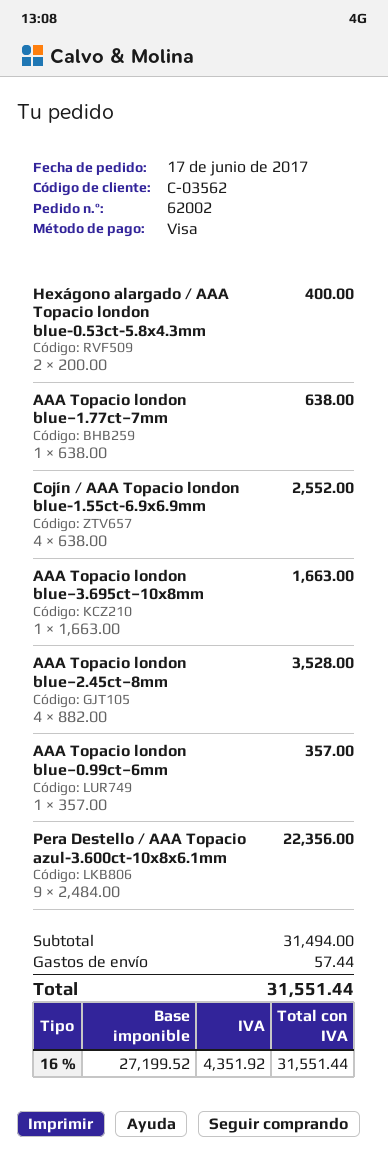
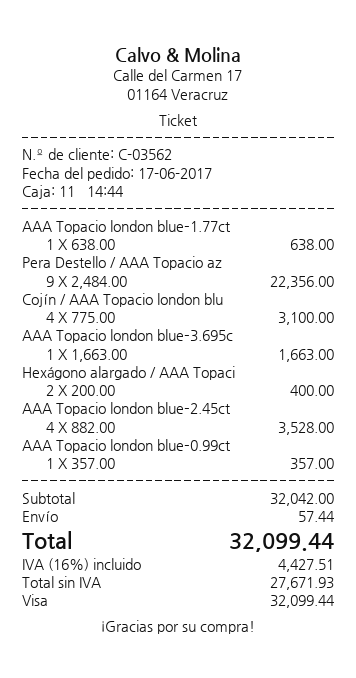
Cojín / AAA Topacio london blue-1.55ct-6.9x6.9mm: 4 x 638.00 = 2552.00 -> 4 x 775.00 = 3100.00
subtotal: 31494.00 -> 32042.00
net: 27199.52 -> 27671.93
tax: 16% = 4351.92 -> 16% = 4427.51
total: 31551.44 -> 32099.44

